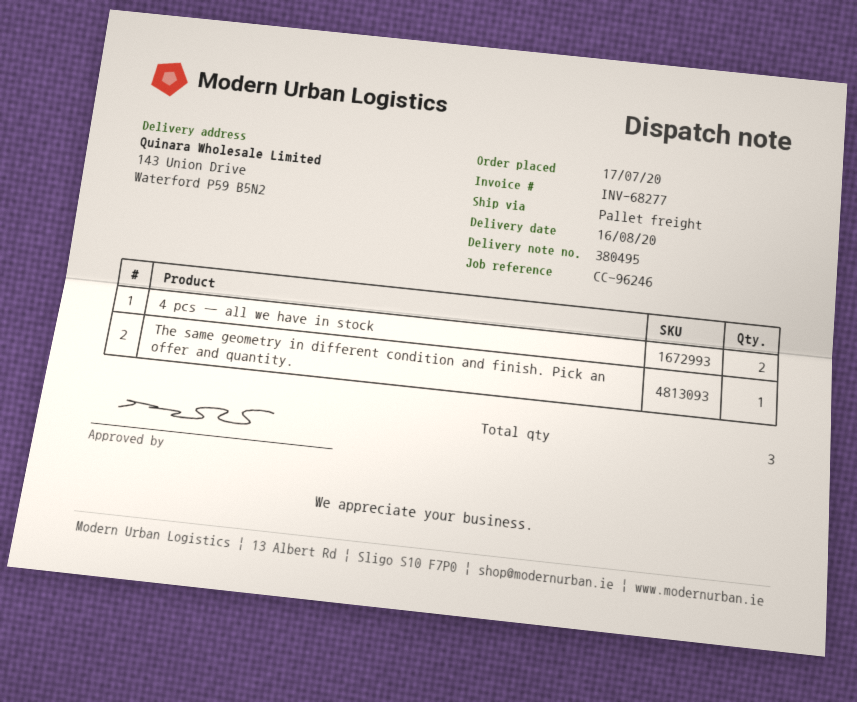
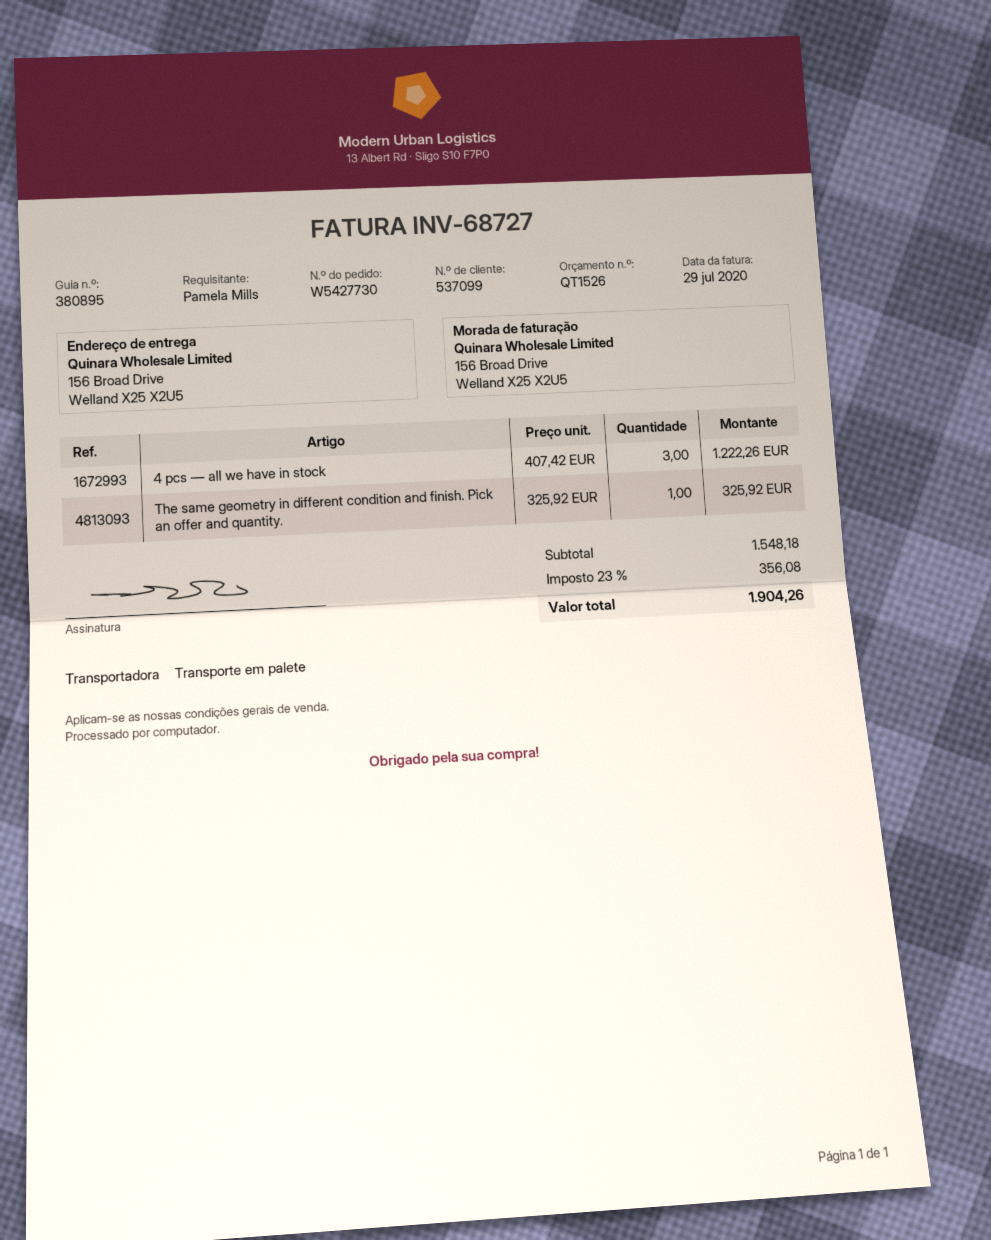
delivery note number: 380495 -> 380895
invoice number: INV-68277 -> INV-68727
ship to: 143 Union Drive, Waterford P59 B5N2 -> 156 Broad Drive, Welland X25 X2U5
4 pcs — all we have in stock: 2 -> 3

